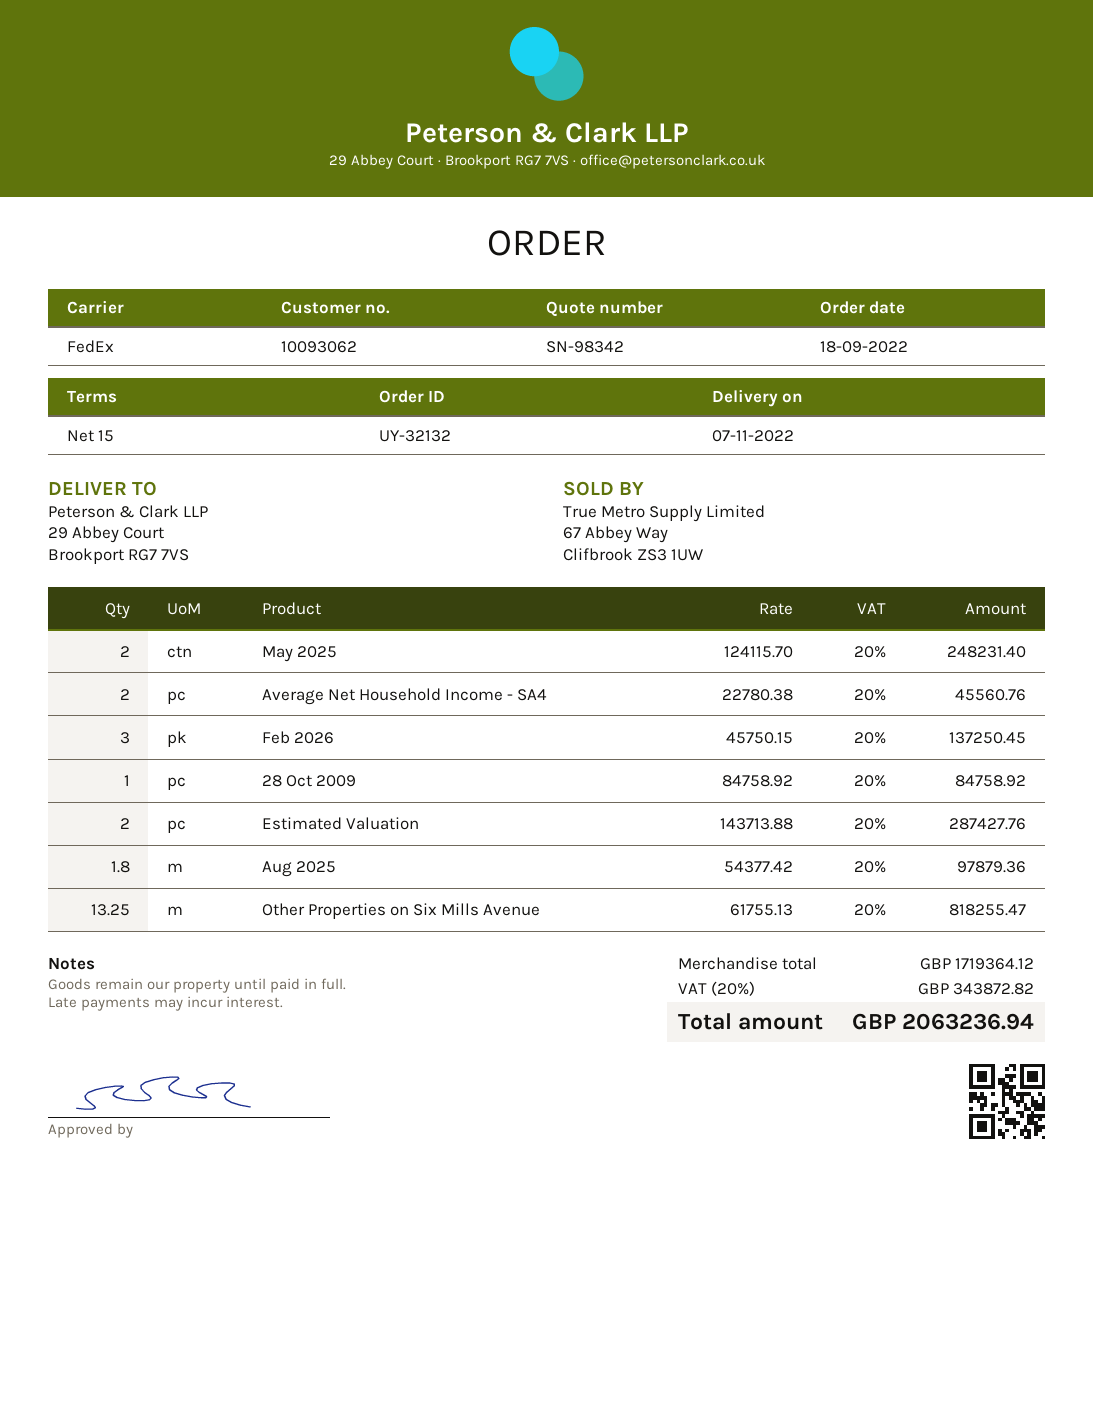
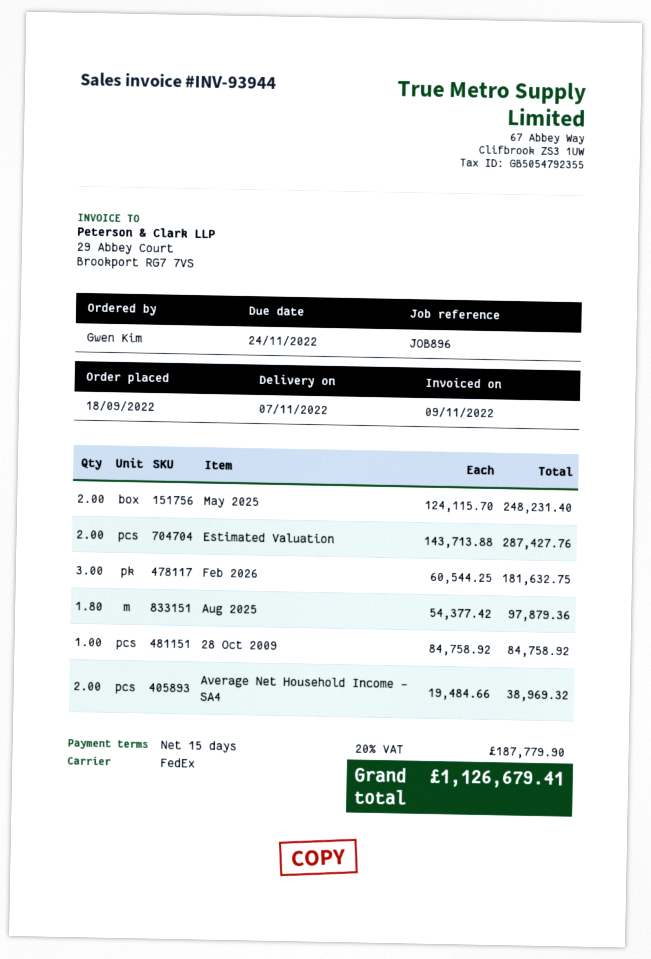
Average Net Household Income - SA4: 2 x 22780.38 = 45560.76 -> 2 x 19484.66 = 38969.32
Feb 2026: 3 x 45750.15 = 137250.45 -> 3 x 60544.25 = 181632.75
Other Properties on Six Mills Avenue: 13.25 x 61755.13 = 818255.47 -> none
tax: 20% = 343872.82 -> 20% = 187779.90
total: 2063236.94 -> 1126679.41

